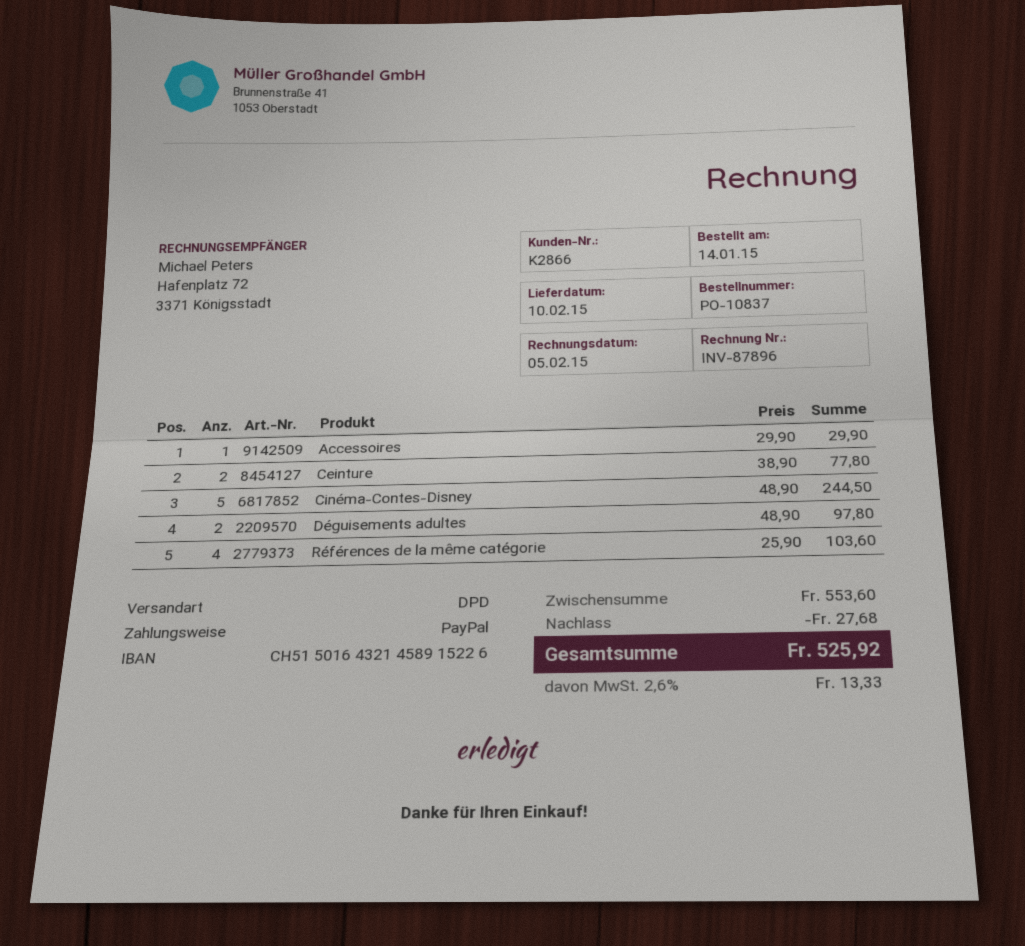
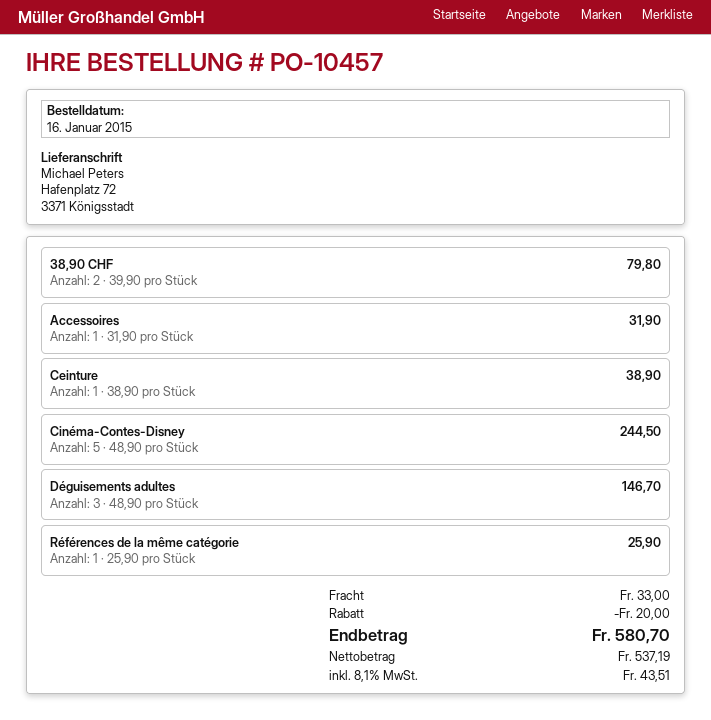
order number: PO-10837 -> PO-10457
order date: 2015-01-14 -> 2015-01-16
Accessoires: 1 x 29.90 = 29.90 -> 1 x 31.90 = 31.90
Ceinture: 2 x 38.90 = 77.80 -> 1 x 38.90 = 38.90
Déguisements adultes: 2 x 48.90 = 97.80 -> 3 x 48.90 = 146.70
Références de la même catégorie: 4 x 25.90 = 103.60 -> 1 x 25.90 = 25.90
38,90 CHF: none -> 2 x 39.90 = 79.80
discount: 27.68 -> 20.00
shipping: none -> 33.00
tax: 2.6% = 13.33 -> 8.1% = 43.51
total: 525.92 -> 580.70

